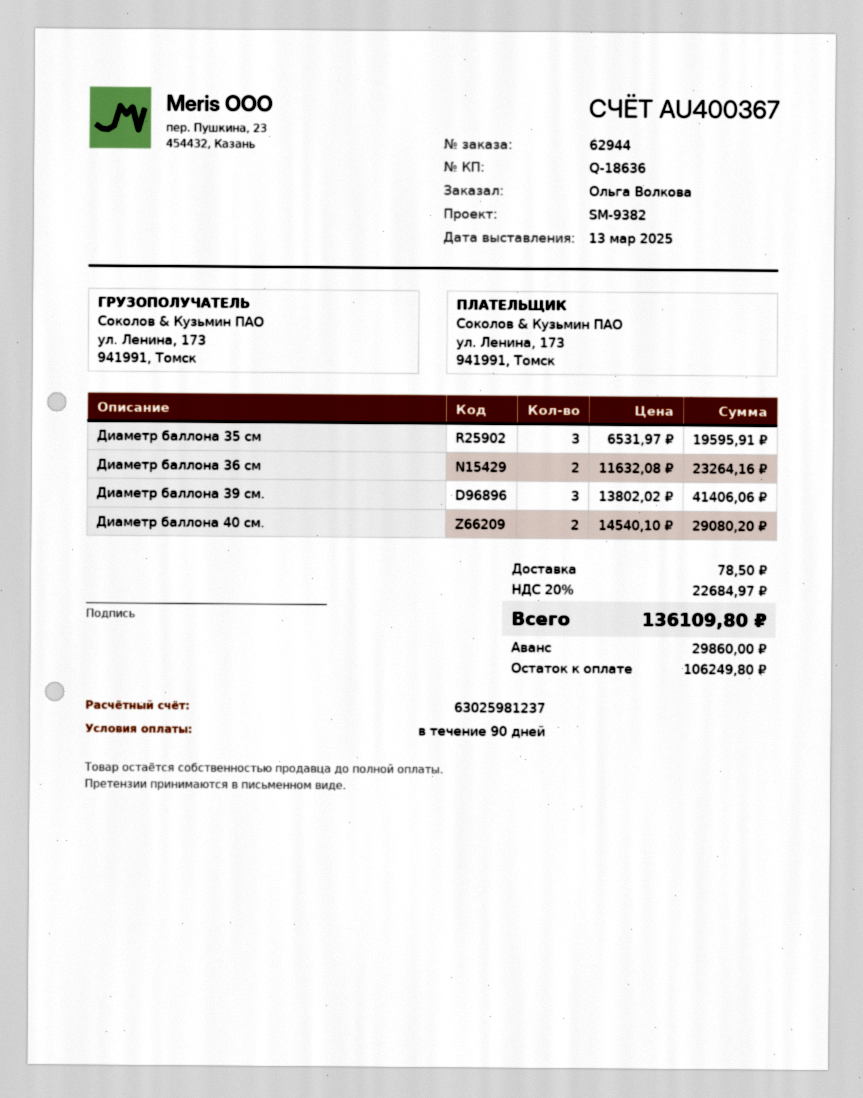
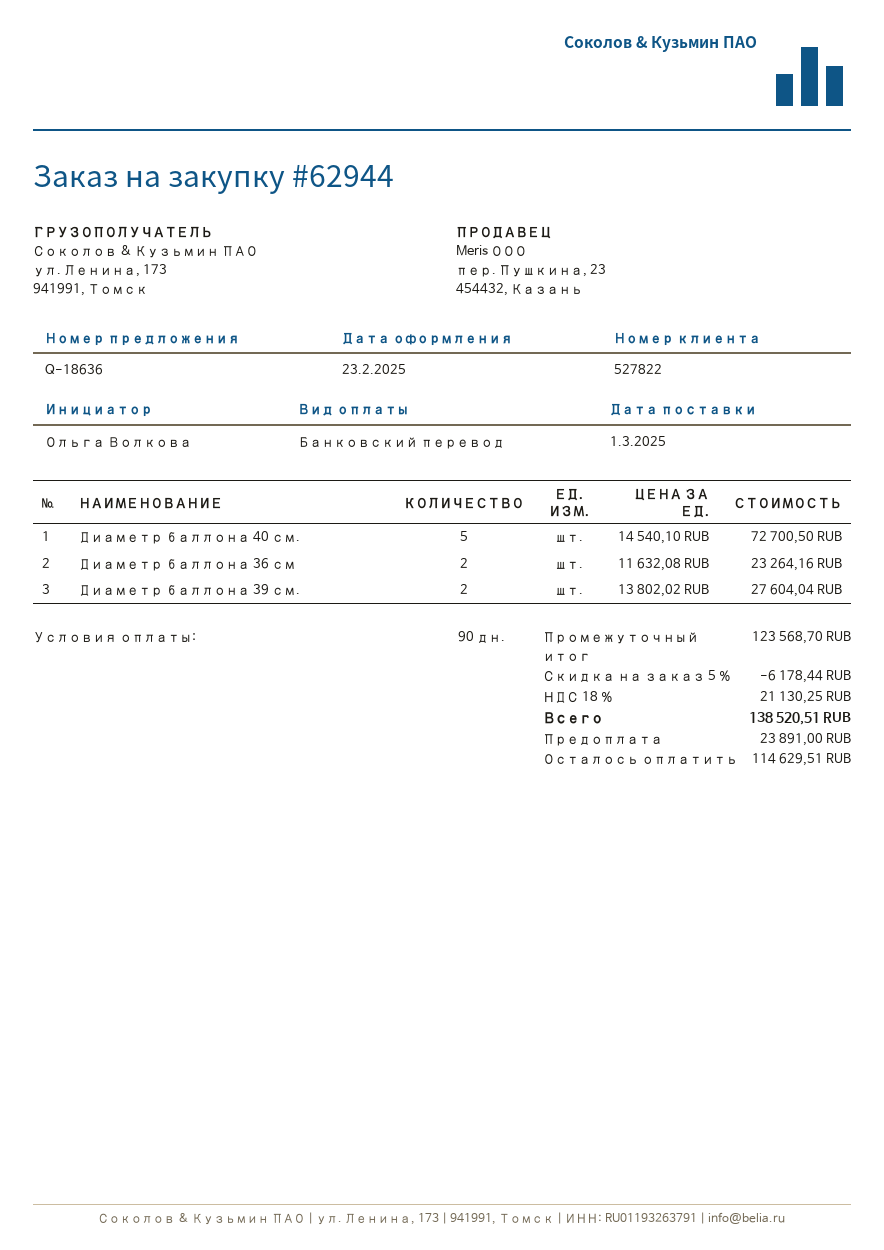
Диаметр баллона 35 см: 3 x 6531.97 = 19595.91 -> none
Диаметр баллона 39 см.: 3 x 13802.02 = 41406.06 -> 2 x 13802.02 = 27604.04
Диаметр баллона 40 см.: 2 x 14540.10 = 29080.20 -> 5 x 14540.10 = 72700.50
discount: none -> 5% = 6178.44
shipping: 78.50 -> none
tax: 20% = 22684.97 -> 18% = 21130.25
total: 136109.80 -> 138520.51
deposit: 29860.00 -> 23891.00
balance: 106249.80 -> 114629.51

